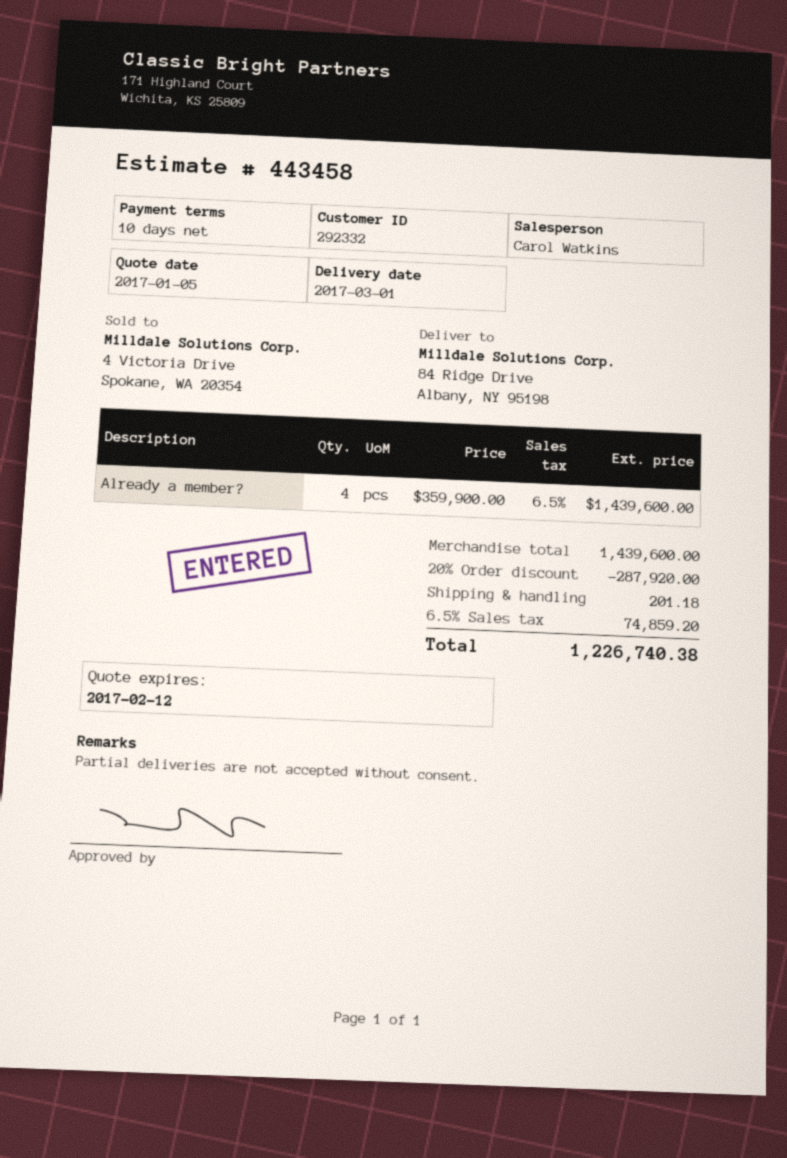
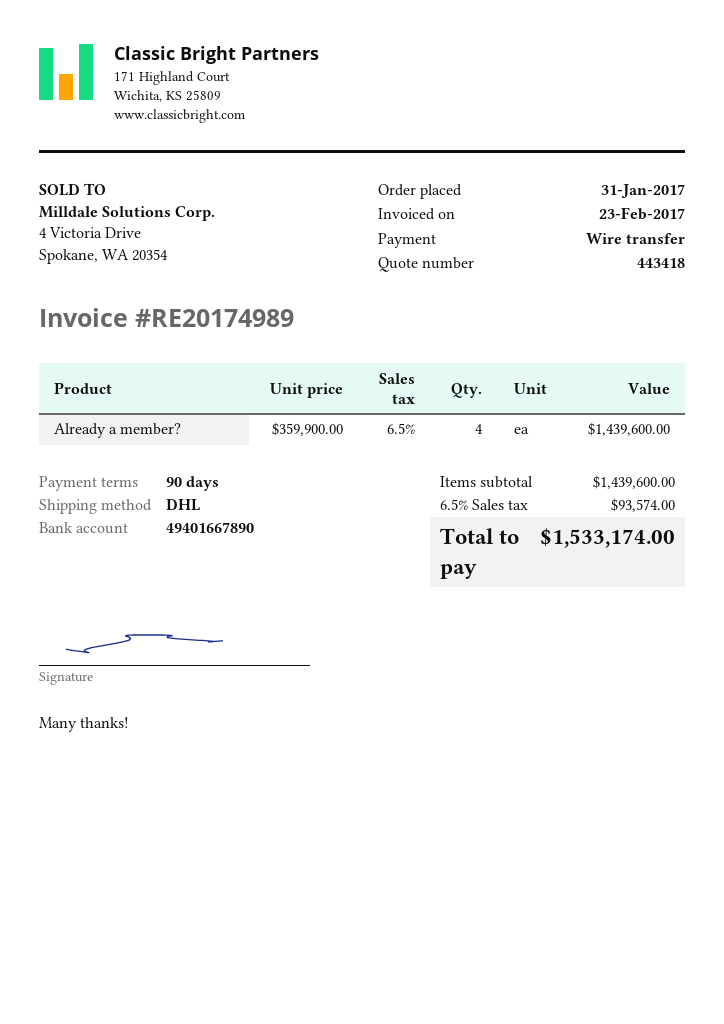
quote number: 443458 -> 443418
payment terms: 10 days -> 90 days
discount: 20% = 287920.00 -> none
shipping: 201.18 -> none
tax: 6.5% = 74859.20 -> 6.5% = 93574.00
total: 1226740.38 -> 1533174.00

